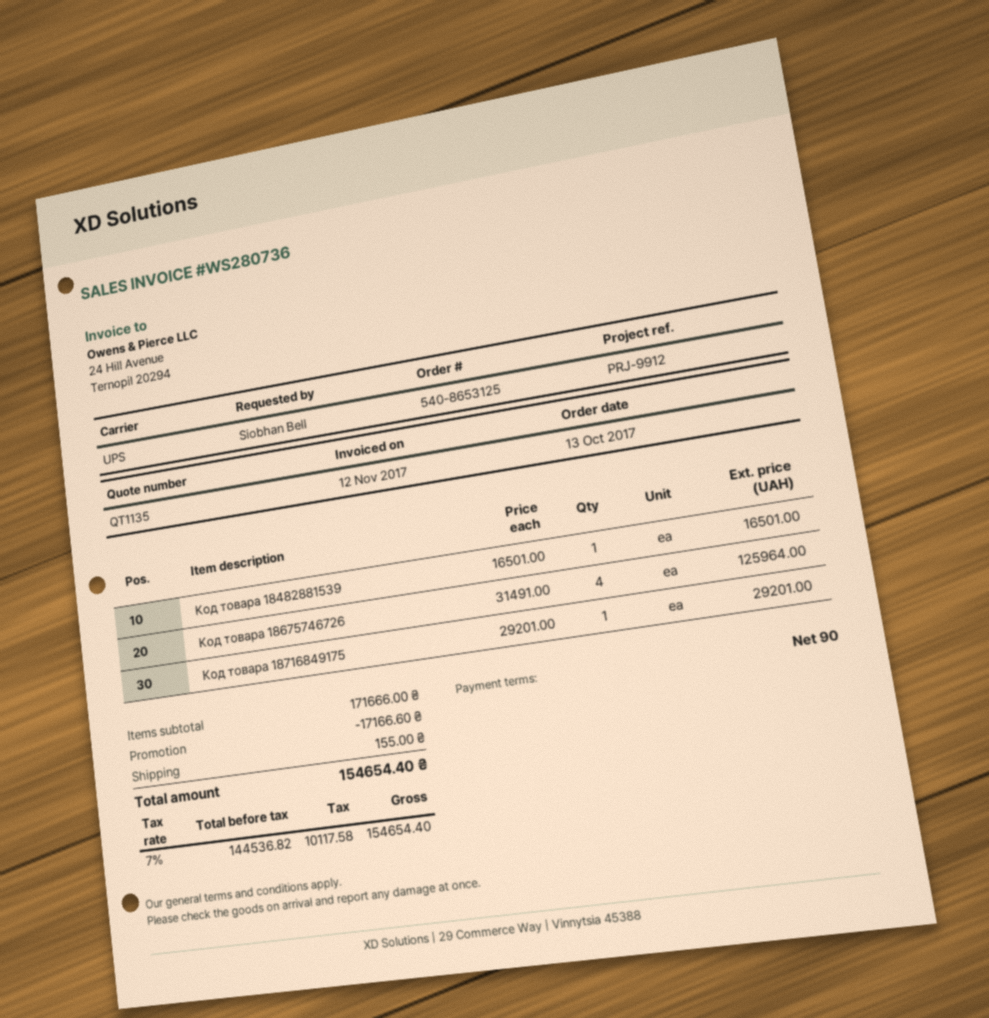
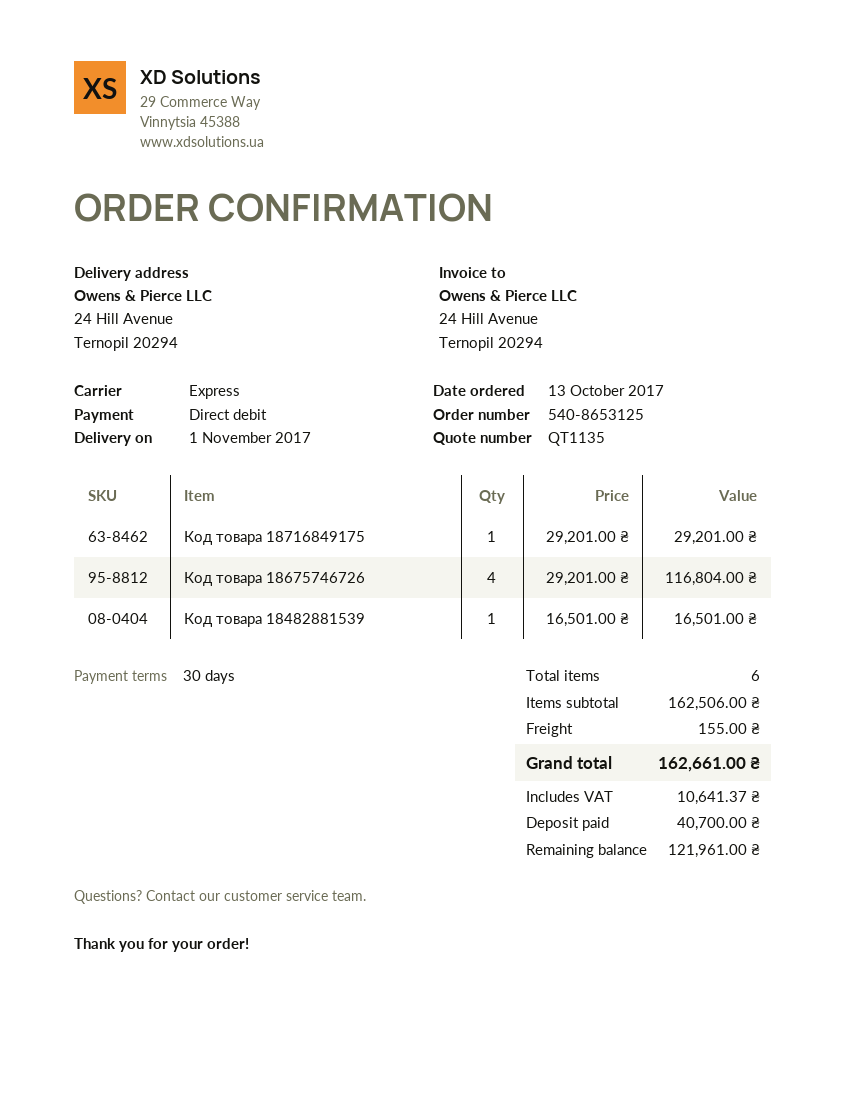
payment terms: 90 days -> 30 days
shipping method: UPS -> express
Код товара 18675746726: 4 x 31491.00 = 125964.00 -> 4 x 29201.00 = 116804.00
subtotal: 171666.00 -> 162506.00
discount: 17166.60 -> none
tax: 10117.58 -> 10641.37
total: 154654.40 -> 162661.00

